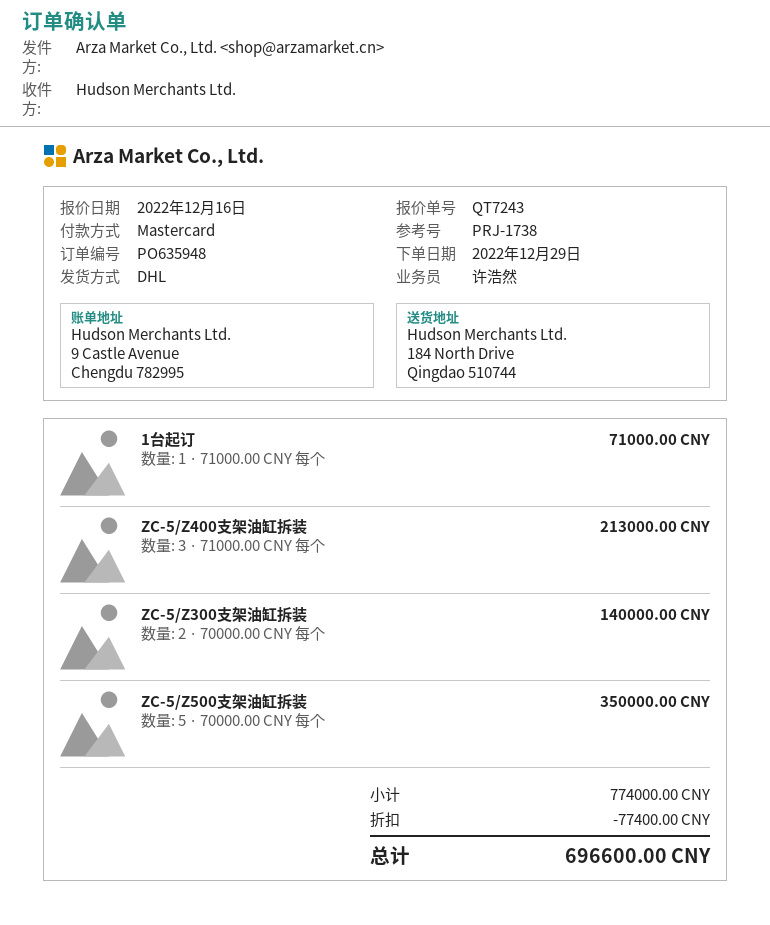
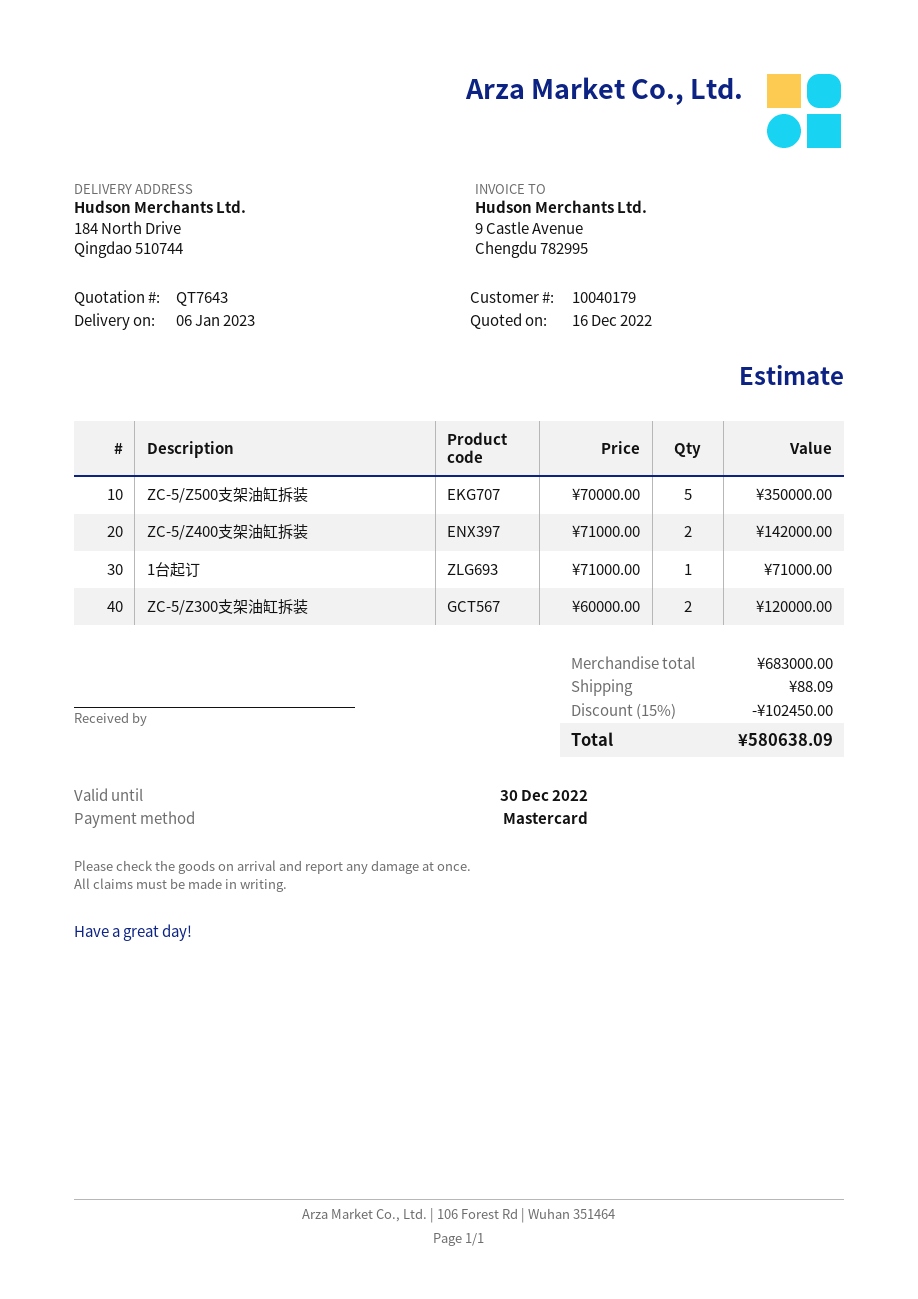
quote number: QT7243 -> QT7643
ZC-5/Z400支架油缸拆装: 3 x 71000.00 = 213000.00 -> 2 x 71000.00 = 142000.00
ZC-5/Z300支架油缸拆装: 2 x 70000.00 = 140000.00 -> 2 x 60000.00 = 120000.00
subtotal: 774000.00 -> 683000.00
discount: 77400.00 -> 102450.00
shipping: none -> 88.09
total: 696600.00 -> 580638.09

